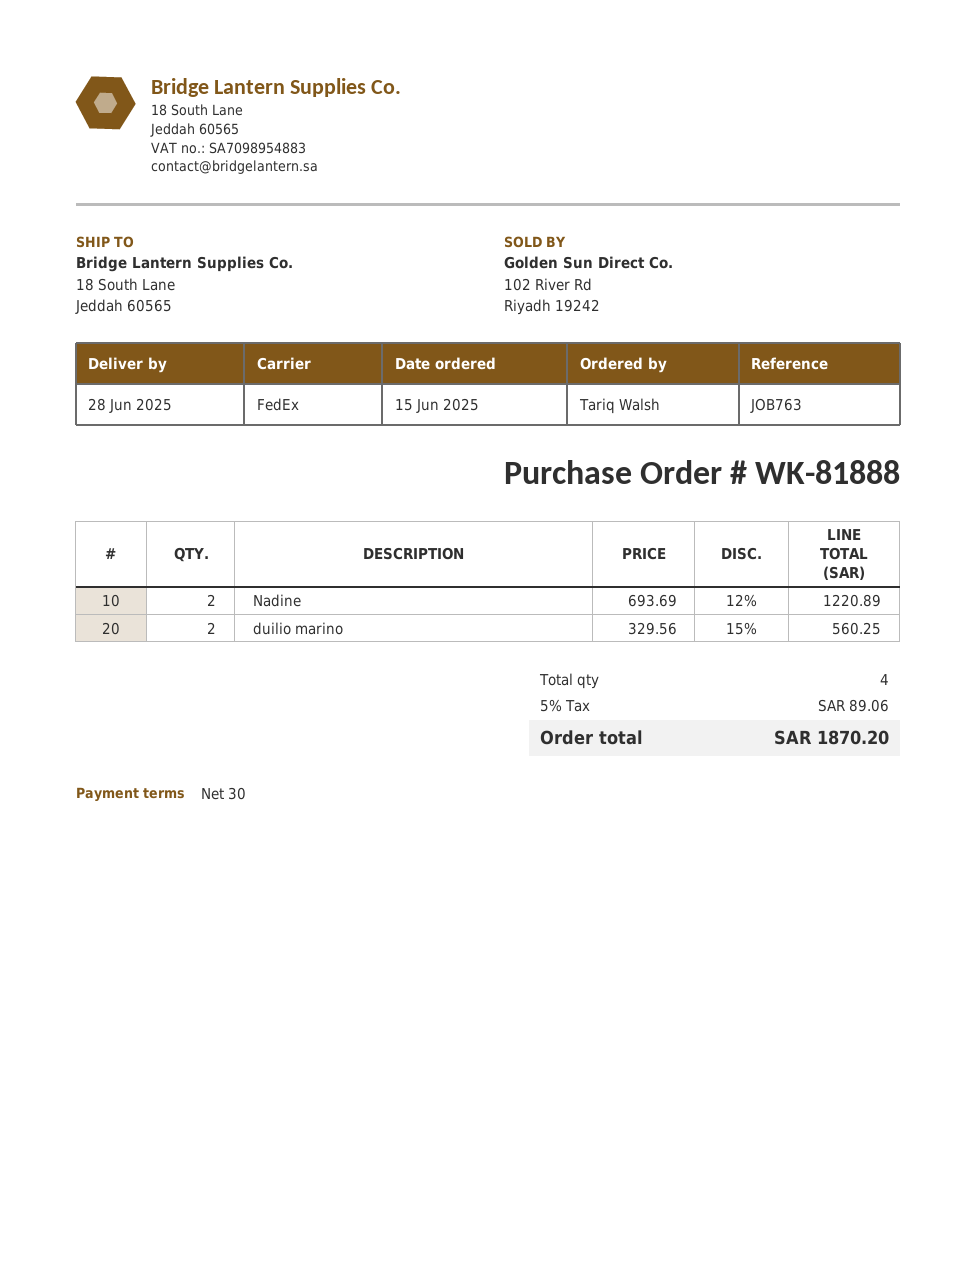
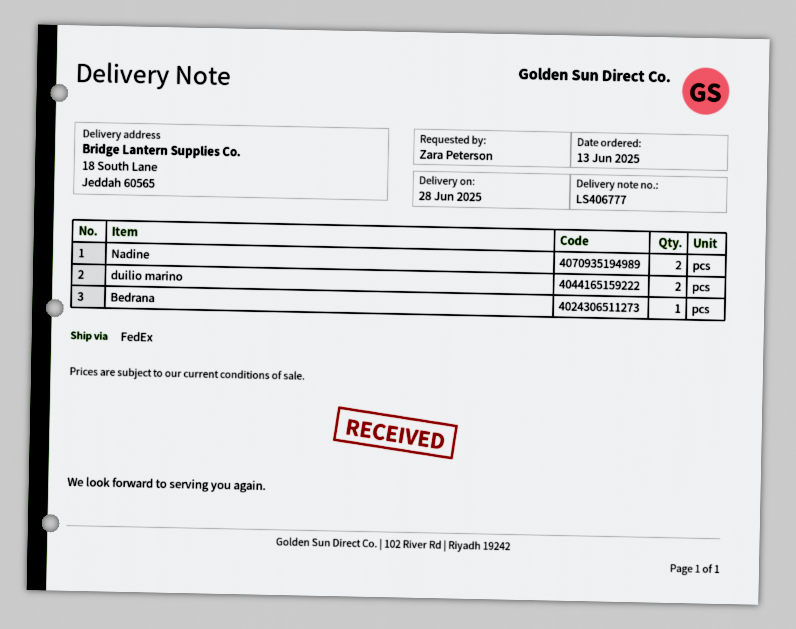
order date: 2025-06-15 -> 2025-06-13
ordered by: Tariq Walsh -> Zara Peterson
Bedrana: none -> 1

